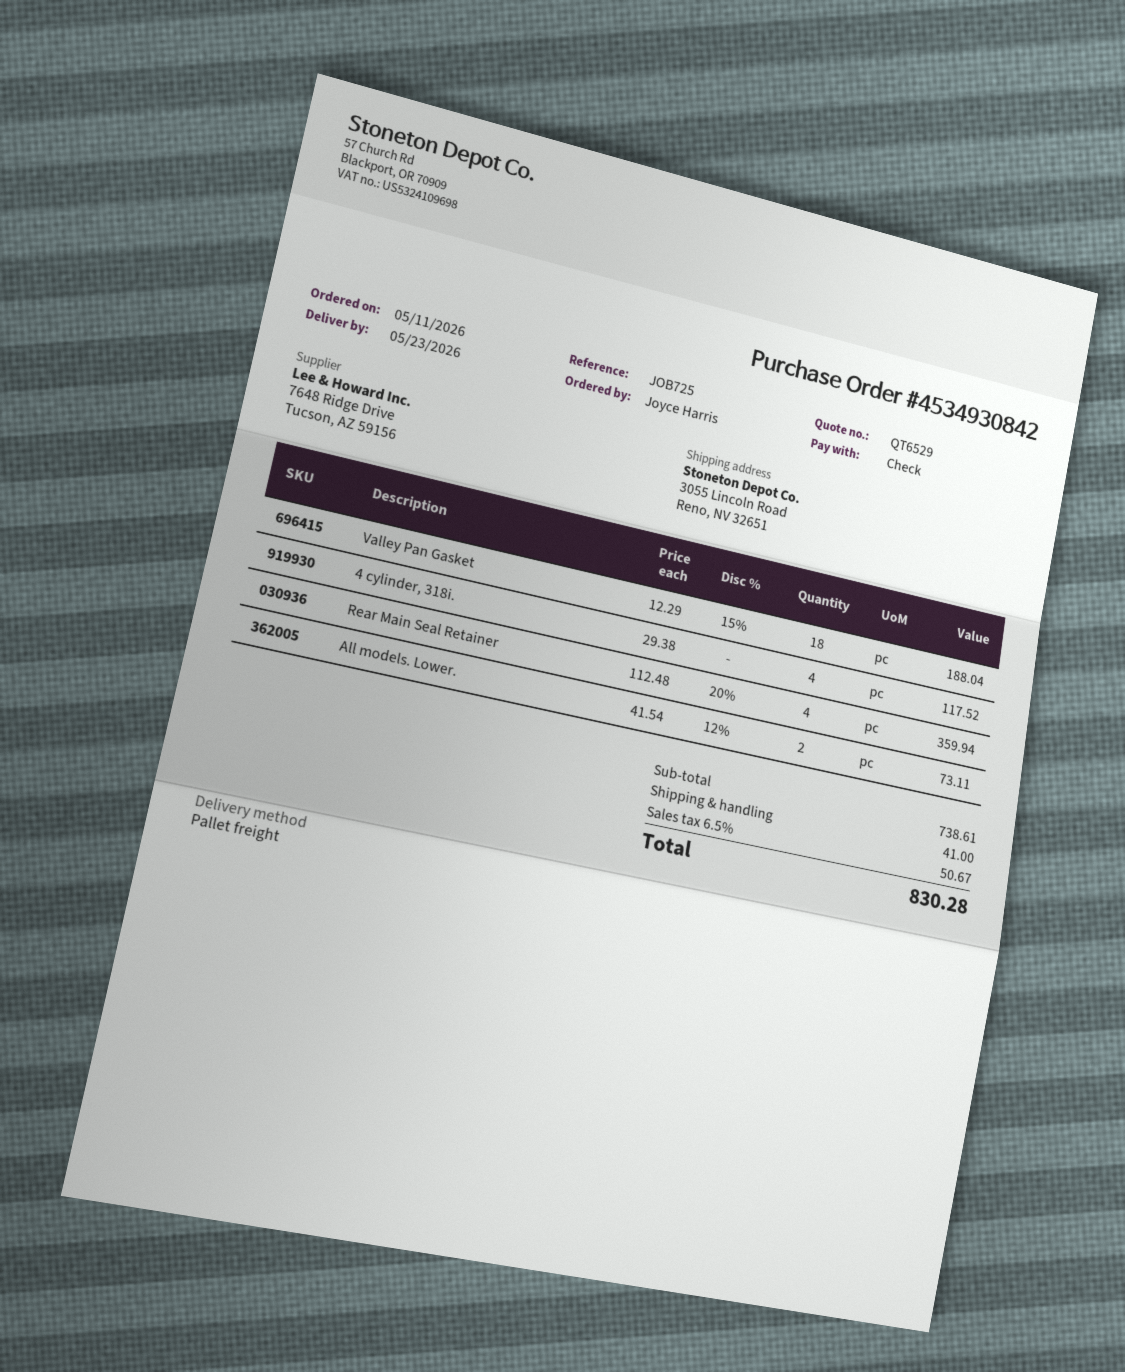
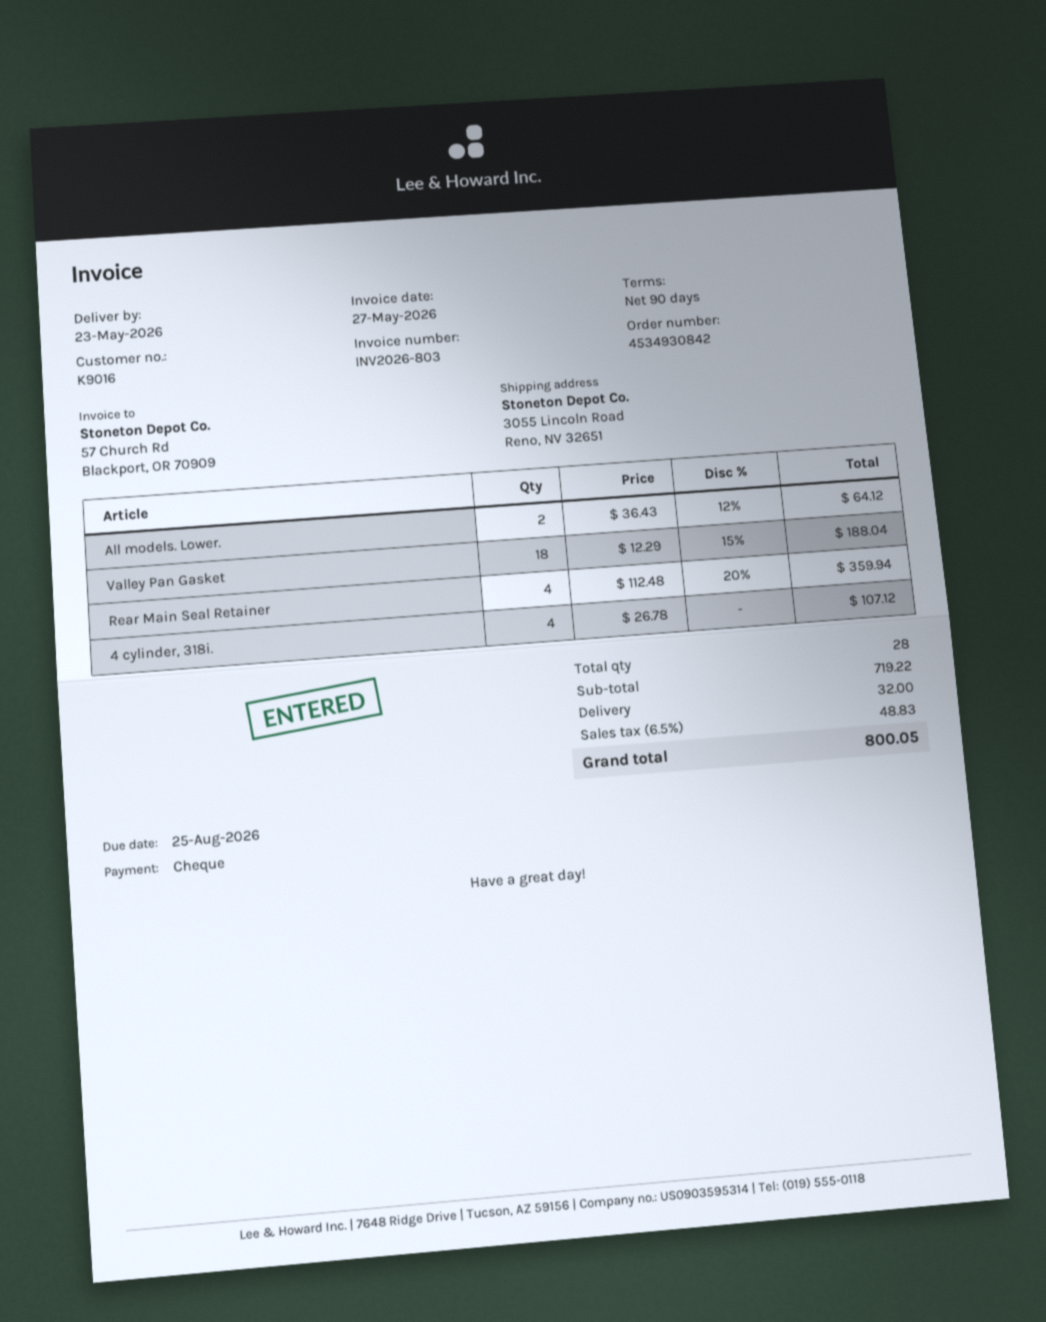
4 cylinder, 318i.: 4 x 29.38 = 117.52 -> 4 x 26.78 = 107.12
All models. Lower.: 2 x 41.54 - 12% = 73.11 -> 2 x 36.43 - 12% = 64.12
subtotal: 738.61 -> 719.22
shipping: 41.00 -> 32.00
tax: 6.5% = 50.67 -> 6.5% = 48.83
total: 830.28 -> 800.05

